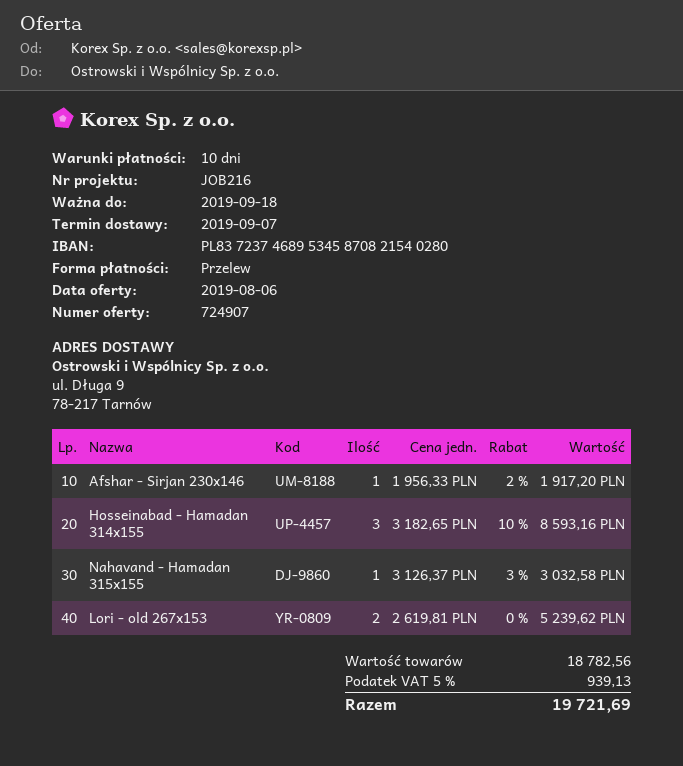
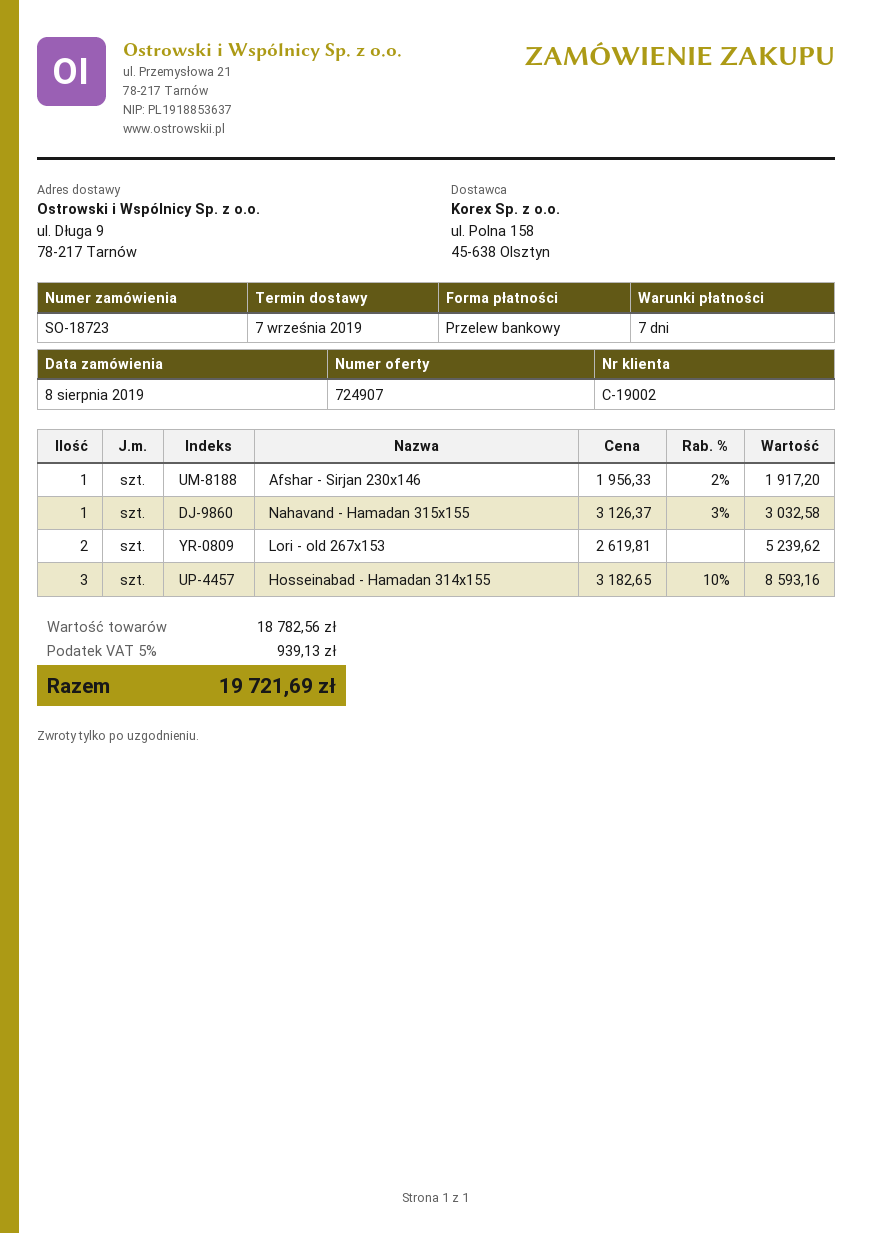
payment terms: 10 days -> 7 days

